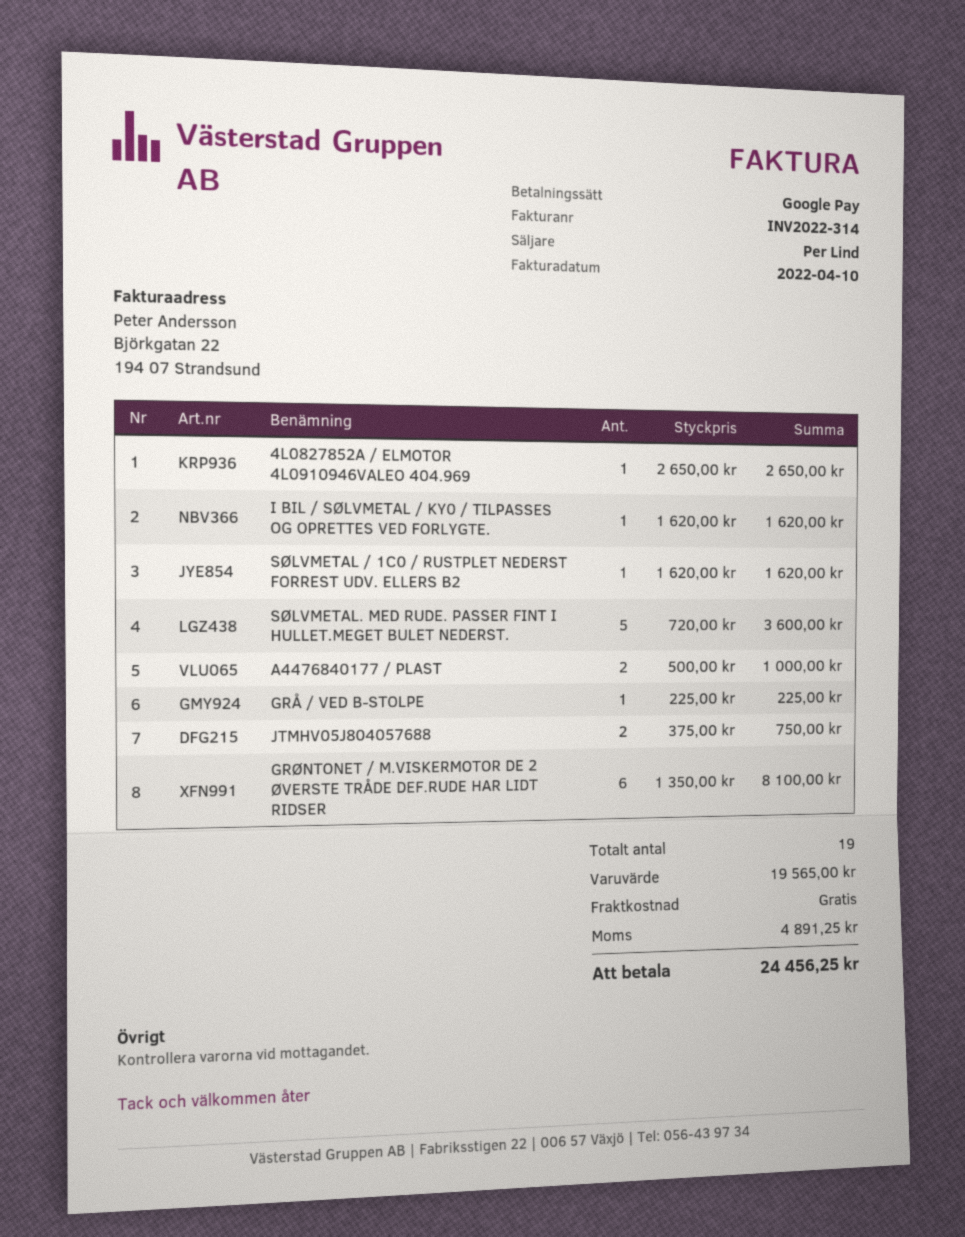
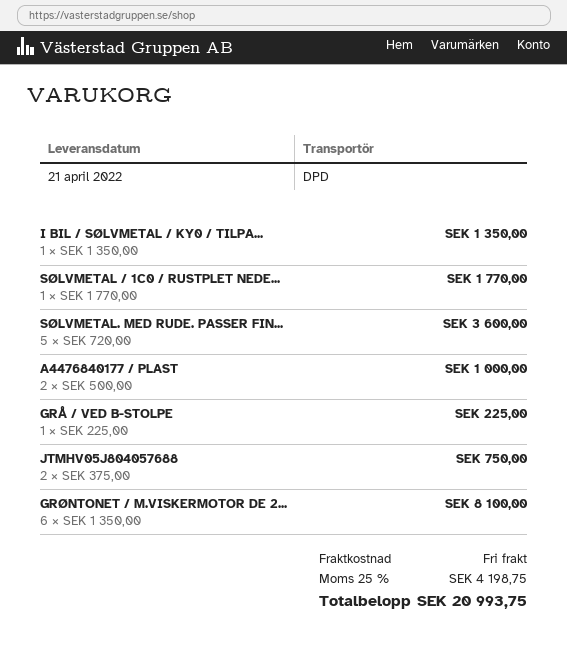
4L0827852A / ELMOTOR 4L0910946VALEO 404.969: 1 x 2650.00 = 2650.00 -> none
I BIL / SØLVMETAL / KY0 / TILPASSES OG OPRETTES VED FORLYGTE.: 1 x 1620.00 = 1620.00 -> 1 x 1350.00 = 1350.00
SØLVMETAL / 1C0 / RUSTPLET NEDERST FORREST UDV. ELLERS B2: 1 x 1620.00 = 1620.00 -> 1 x 1770.00 = 1770.00
tax: 4891.25 -> 4198.75
total: 24456.25 -> 20993.75

